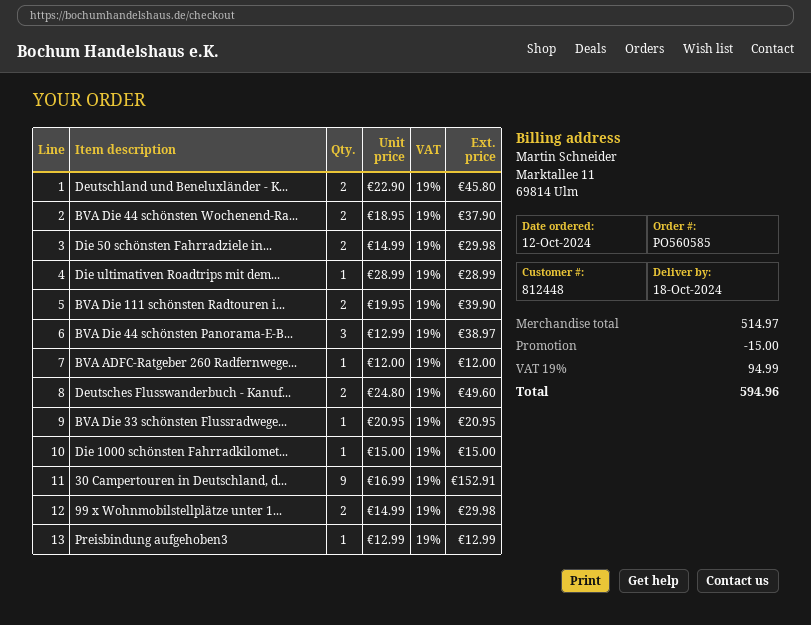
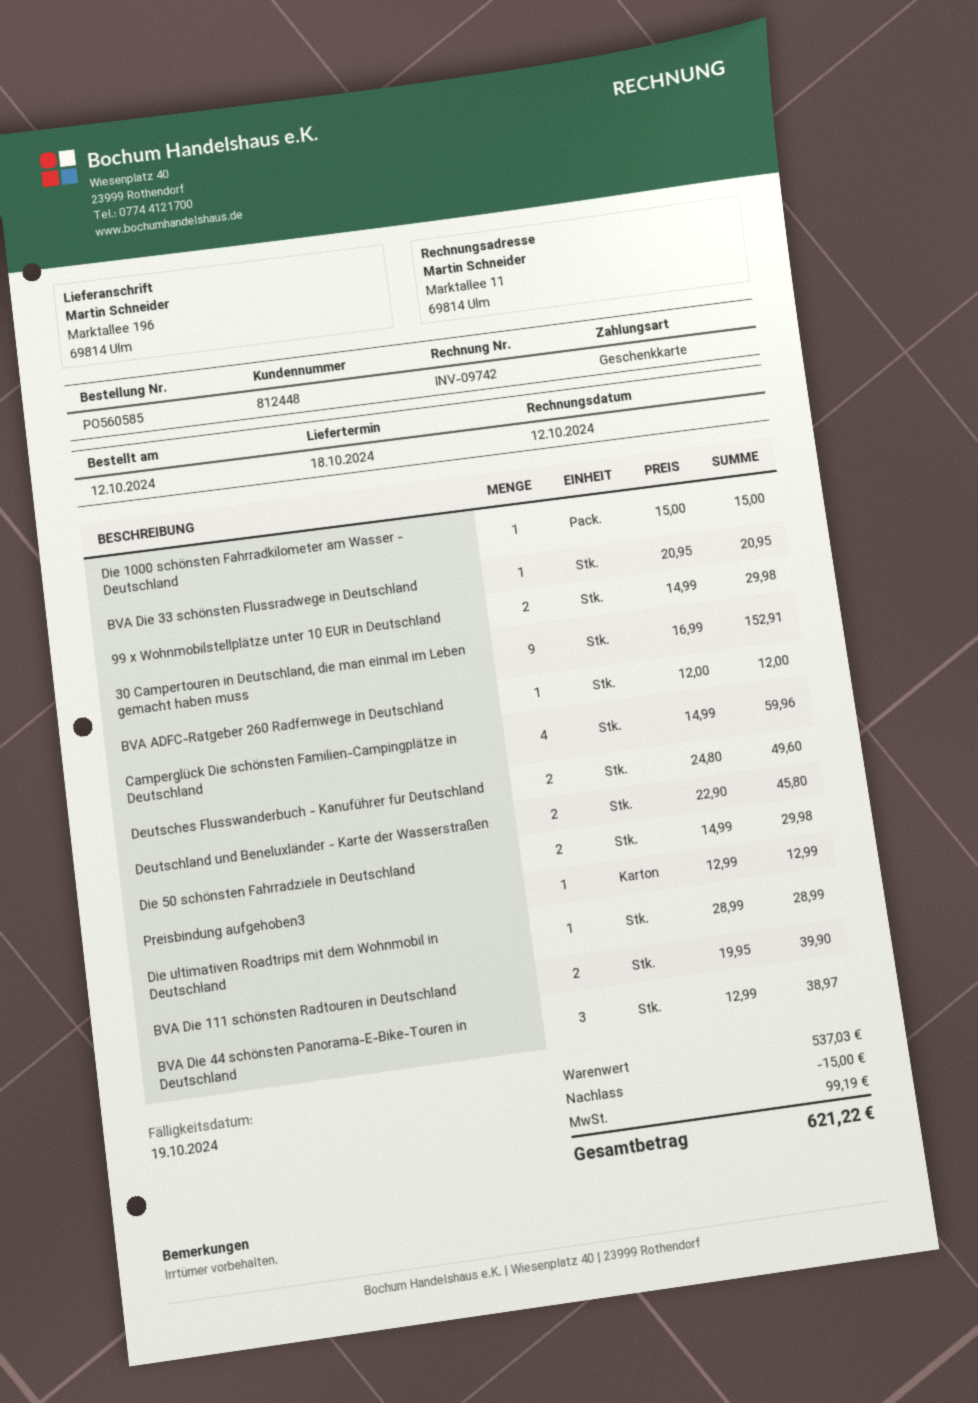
BVA Die 44 schönsten Wochenend-Ra...: 2 x 18.95 = 37.90 -> none
Camperglück Die schönsten Familien-Campingplätze in Deutschland: none -> 4 x 14.99 = 59.96
subtotal: 514.97 -> 537.03
tax: 94.99 -> 99.19
total: 594.96 -> 621.22

